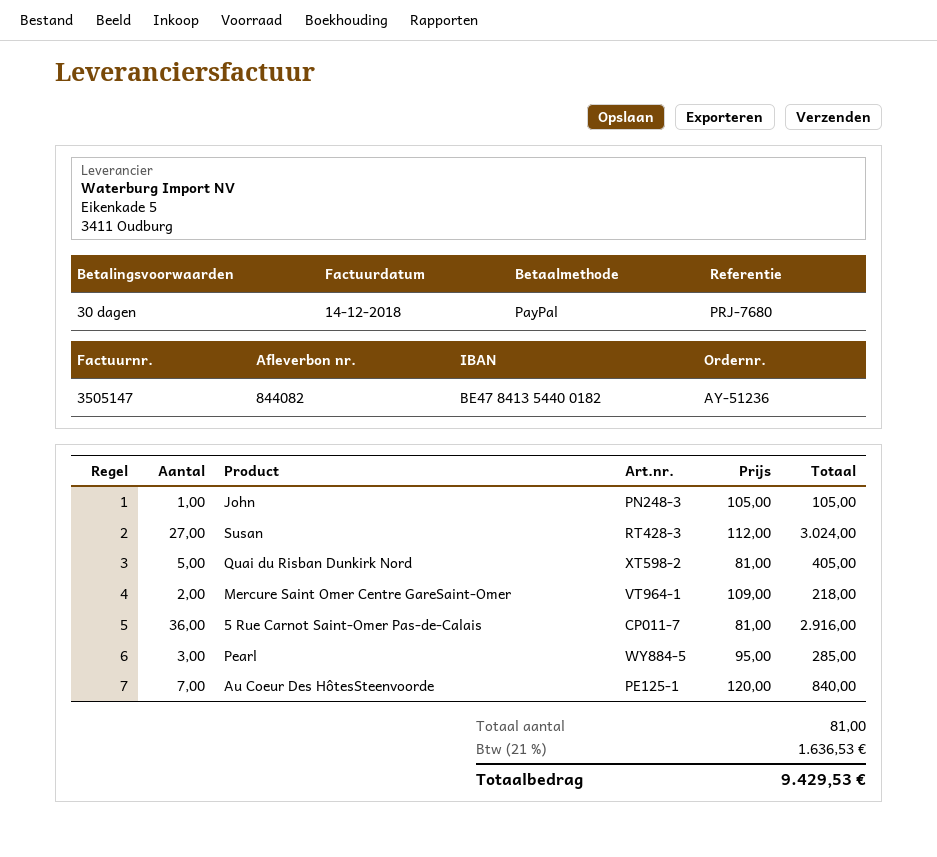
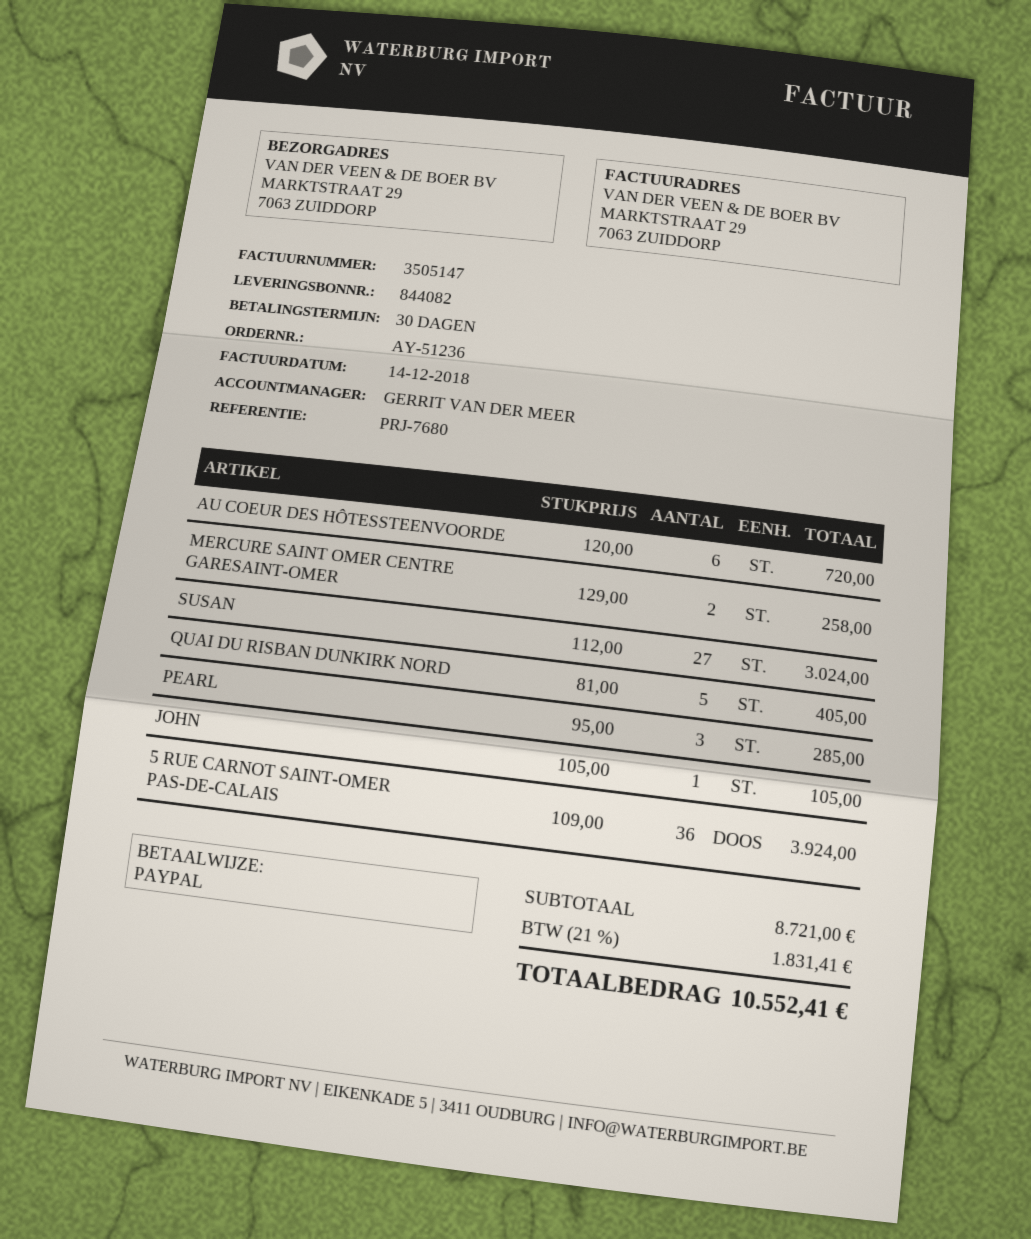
Mercure Saint Omer Centre GareSaint-Omer: 2 x 109.00 = 218.00 -> 2 x 129.00 = 258.00
5 Rue Carnot Saint-Omer Pas-de-Calais: 36 x 81.00 = 2916.00 -> 36 x 109.00 = 3924.00
Au Coeur Des HôtesSteenvoorde: 7 x 120.00 = 840.00 -> 6 x 120.00 = 720.00
tax: 21% = 1636.53 -> 21% = 1831.41
total: 9429.53 -> 10552.41

